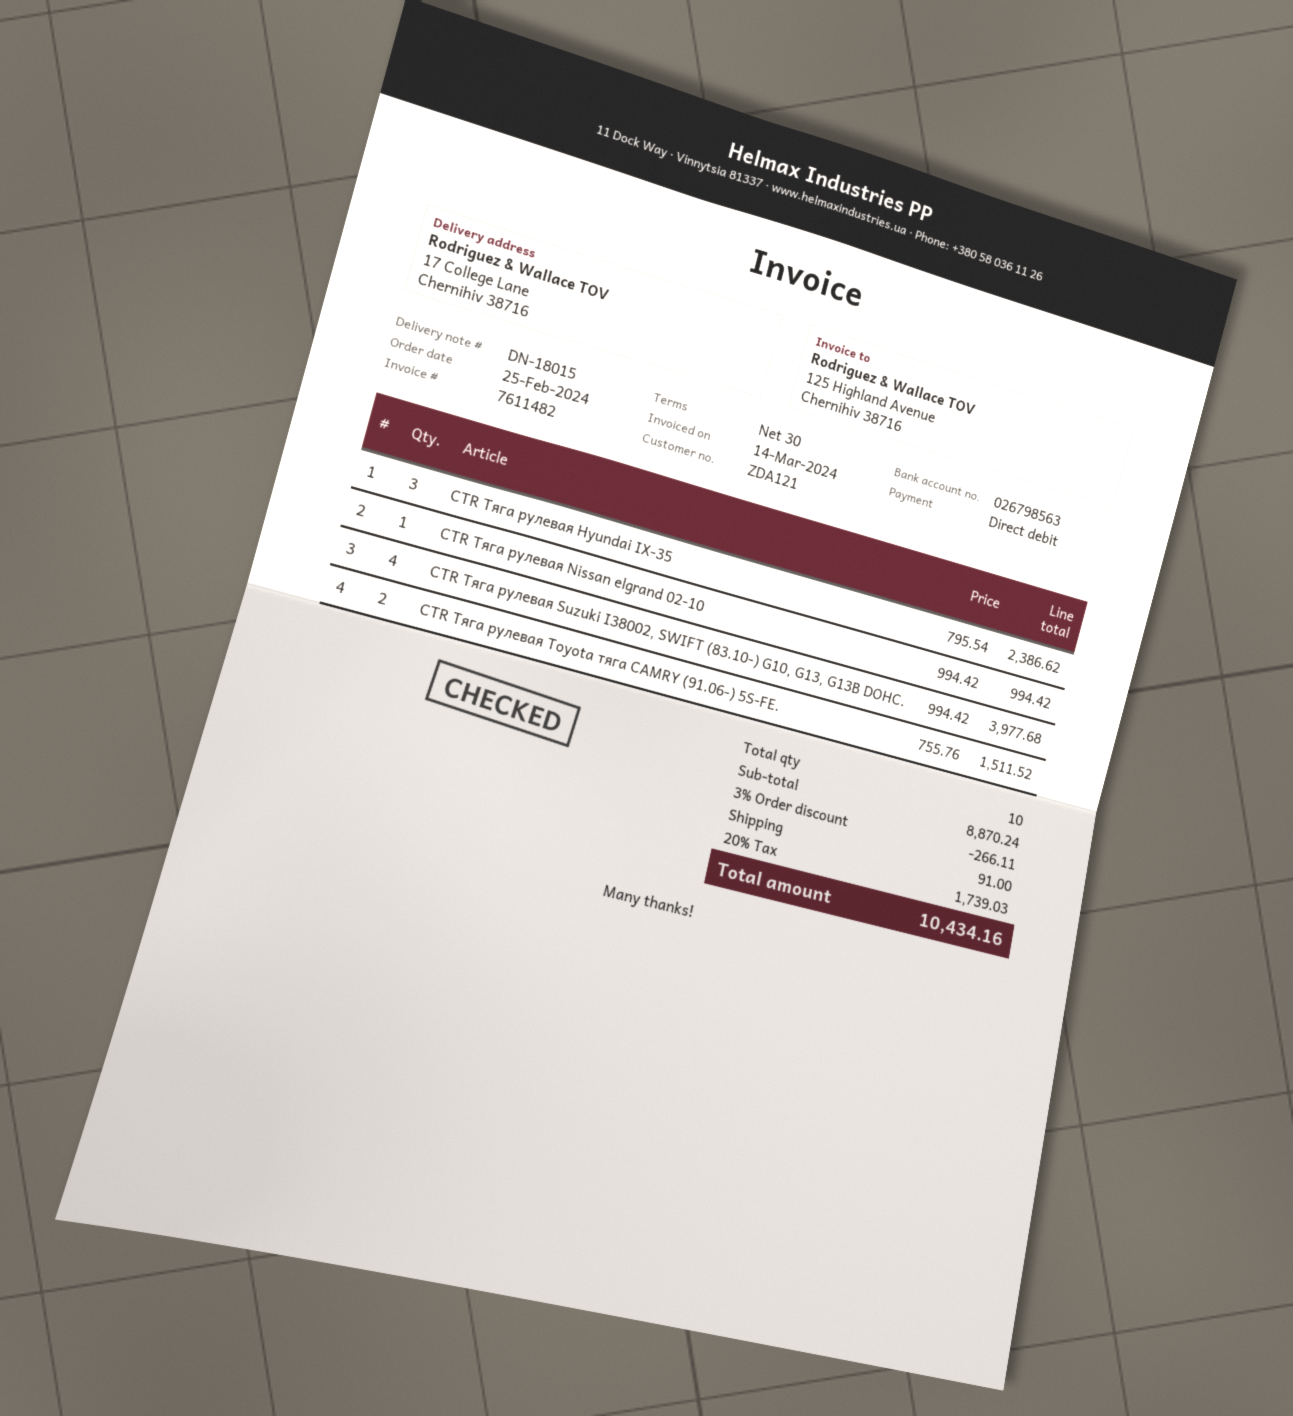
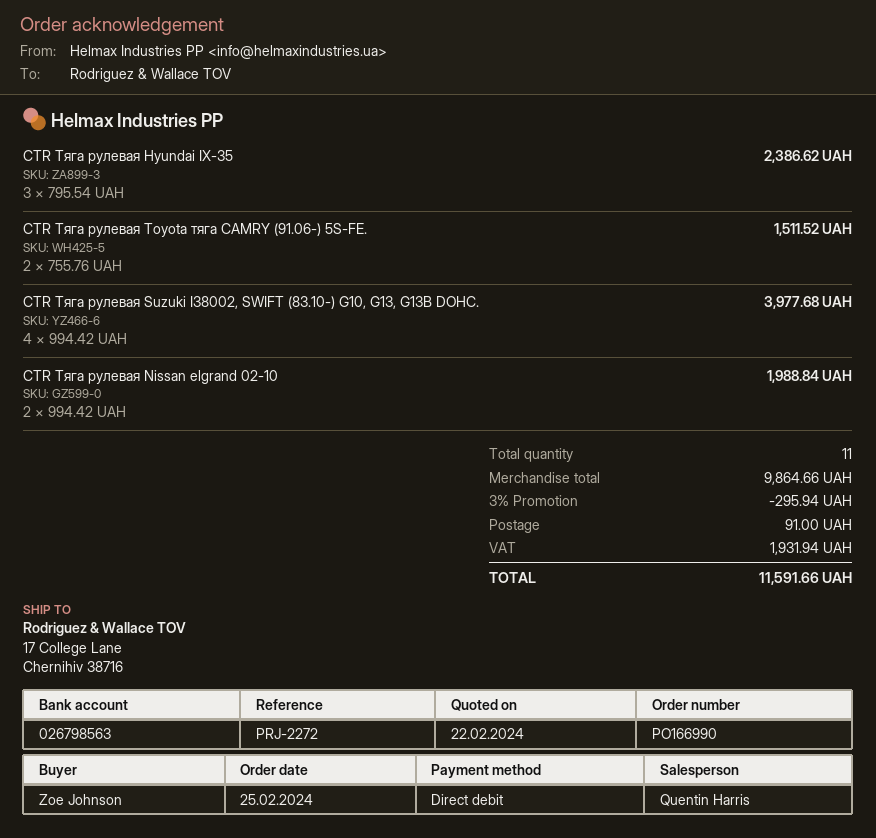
CTR Тяга рулевая Nissan elgrand 02-10: 1 x 994.42 = 994.42 -> 2 x 994.42 = 1988.84
total quantity: 10 -> 11
subtotal: 8870.24 -> 9864.66
discount: 3% = 266.11 -> 3% = 295.94
tax: 1739.03 -> 1931.94
total: 10434.16 -> 11591.66

